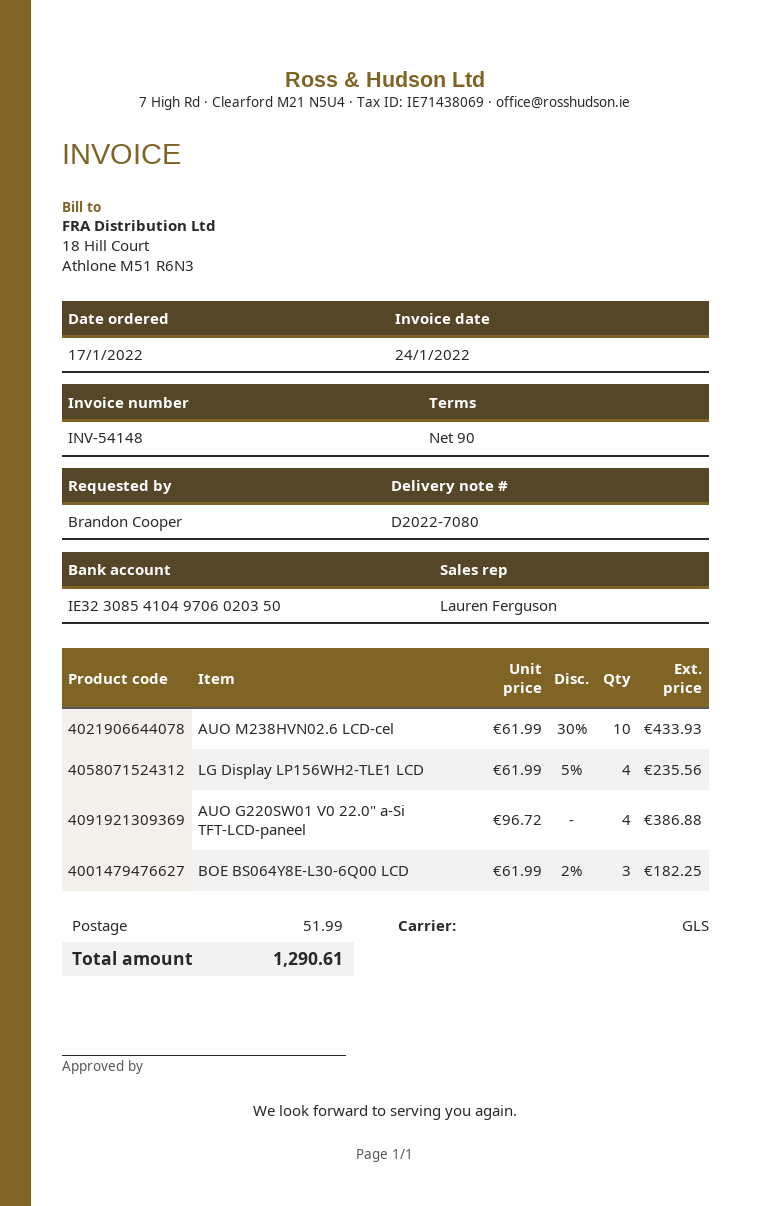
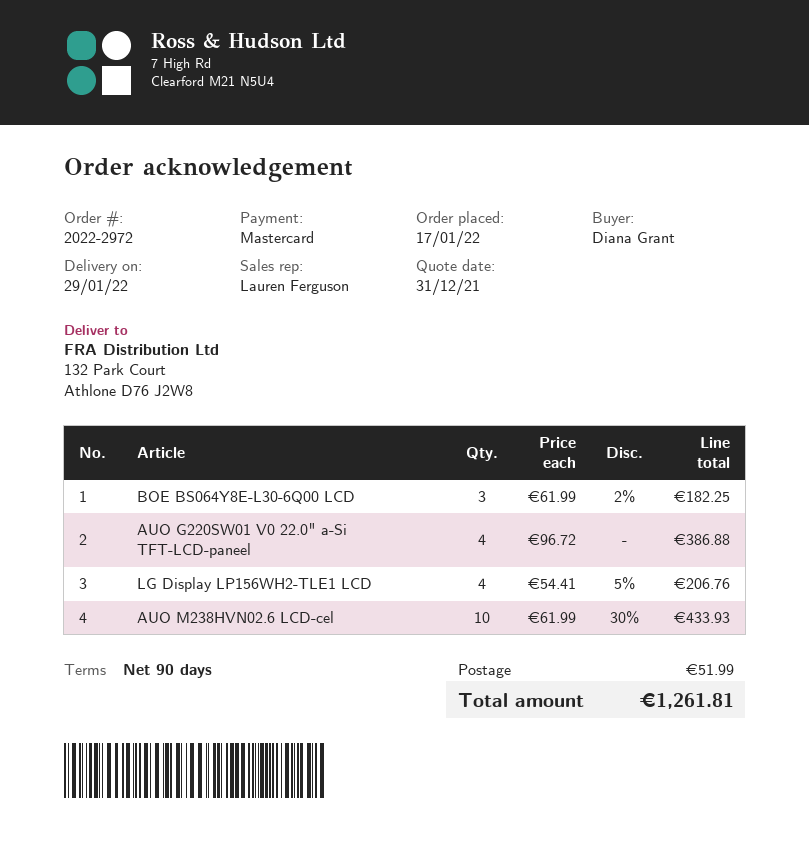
ordered by: Brandon Cooper -> Diana Grant
LG Display LP156WH2-TLE1 LCD: 4 x 61.99 - 5% = 235.56 -> 4 x 54.41 - 5% = 206.76
total: 1290.61 -> 1261.81

